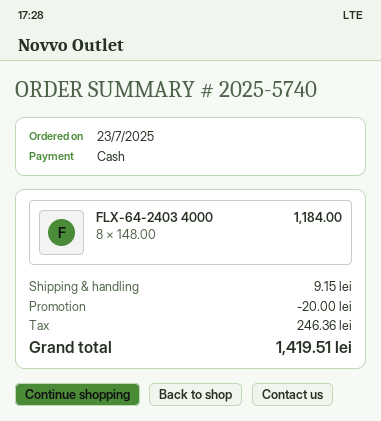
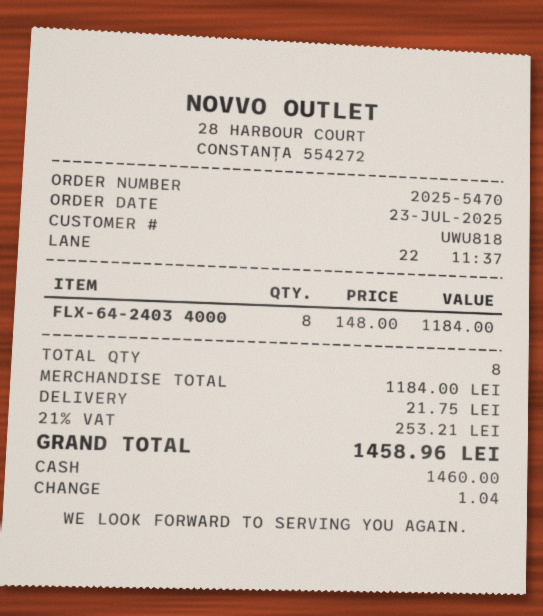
order number: 2025-5740 -> 2025-5470
discount: 20.00 -> none
shipping: 9.15 -> 21.75
tax: 246.36 -> 253.21
total: 1419.51 -> 1458.96

